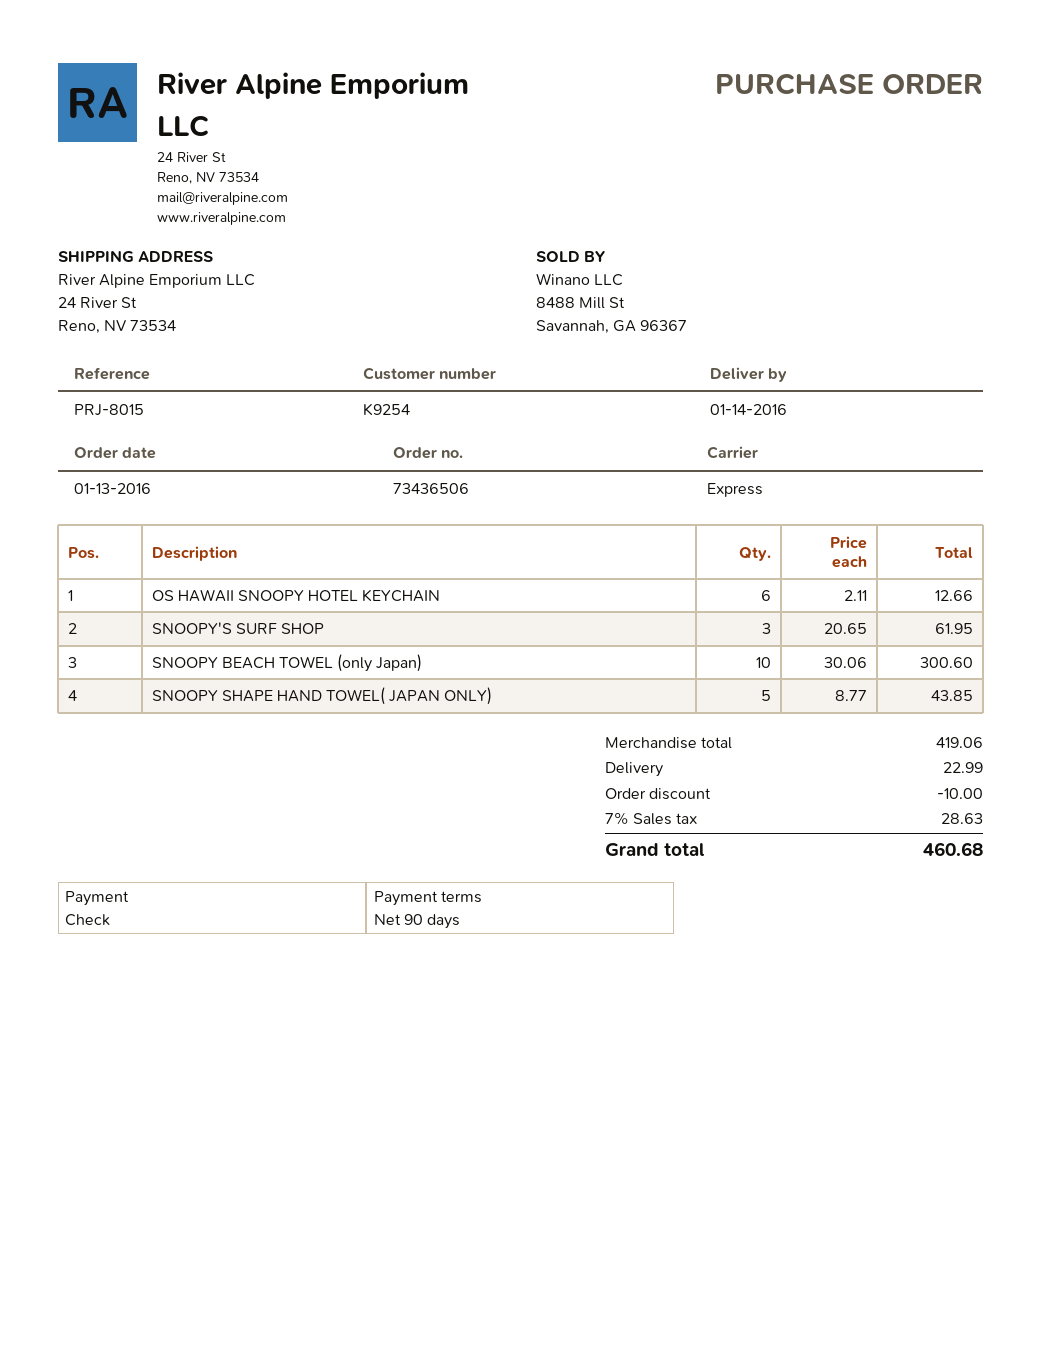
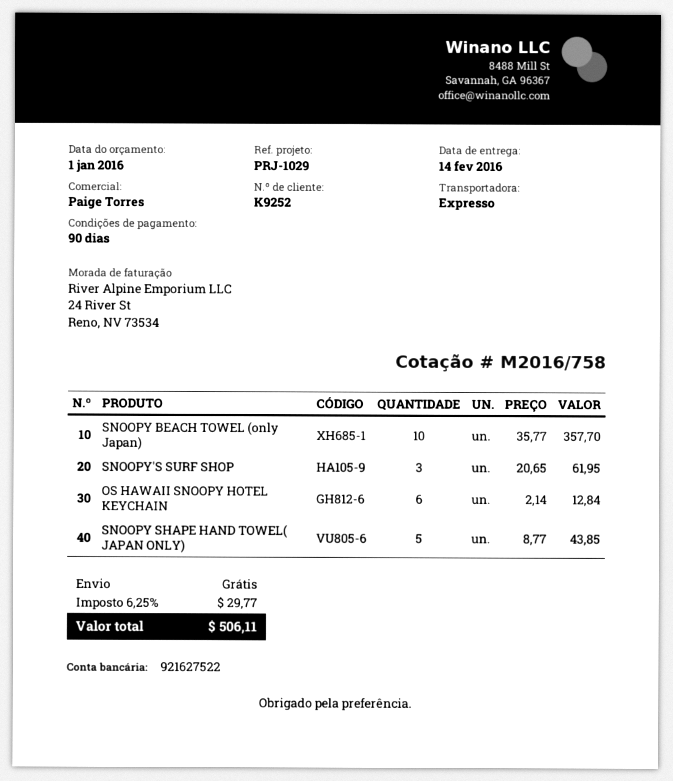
delivery date: 2016-01-14 -> 2016-02-14
customer number: K9254 -> K9252
reference: PRJ-8015 -> PRJ-1029
OS HAWAII SNOOPY HOTEL KEYCHAIN: 6 x 2.11 = 12.66 -> 6 x 2.14 = 12.84
SNOOPY BEACH TOWEL (only Japan): 10 x 30.06 = 300.60 -> 10 x 35.77 = 357.70
discount: 10.00 -> none
shipping: 22.99 -> 0.00
tax: 7% = 28.63 -> 6.25% = 29.77
total: 460.68 -> 506.11

